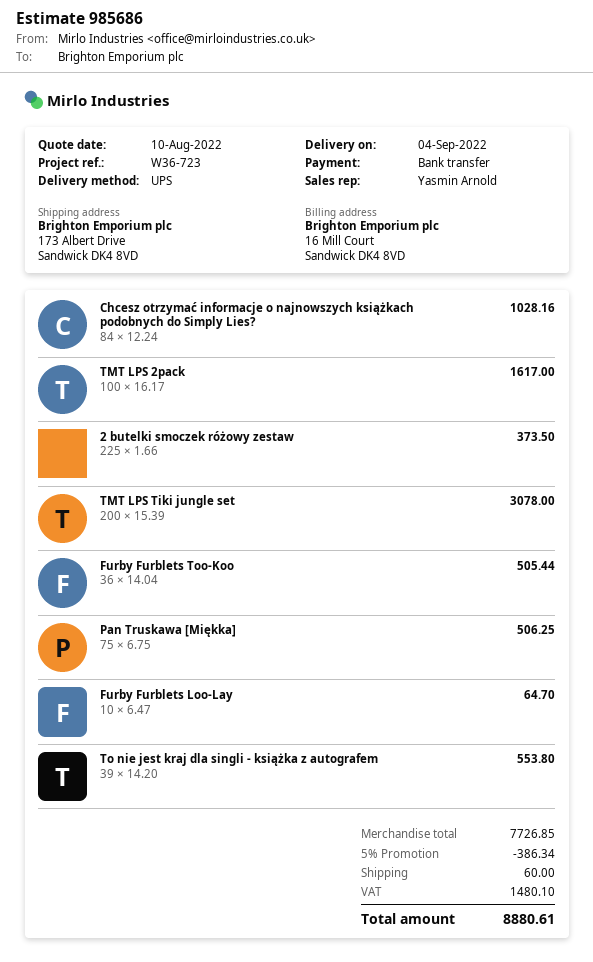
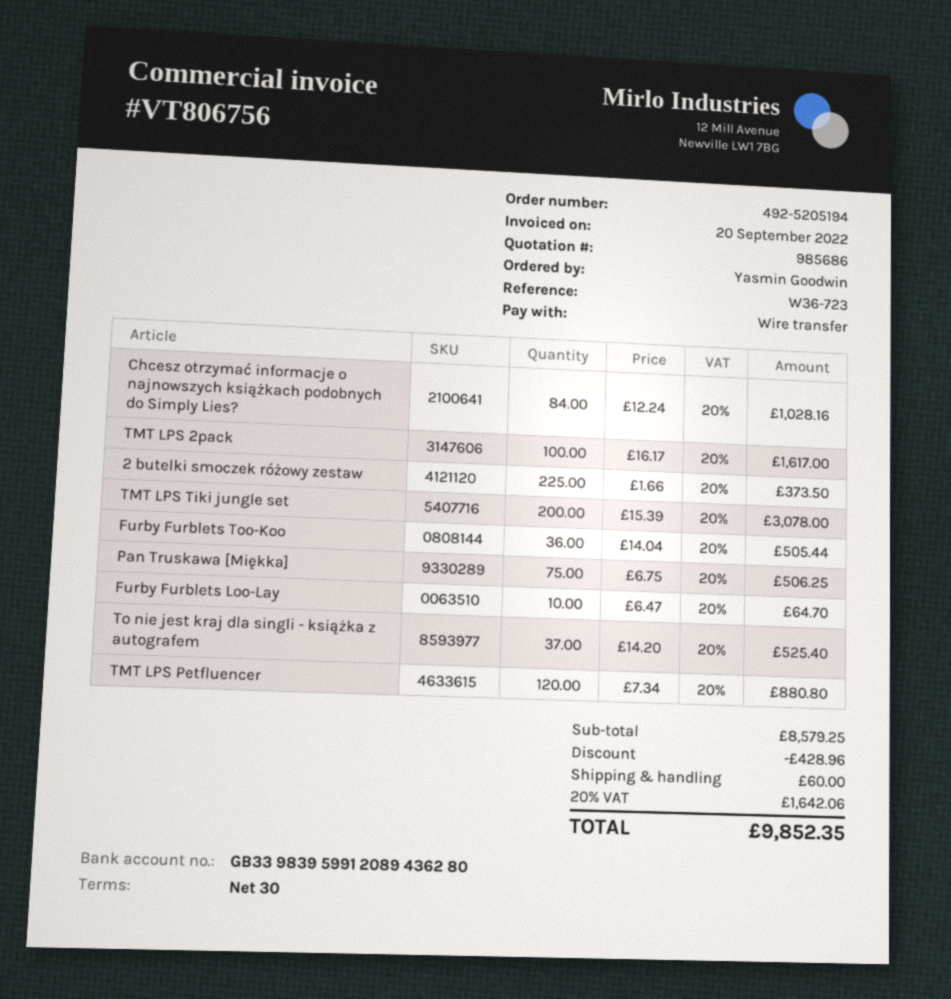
To nie jest kraj dla singli - książka z autografem: 39 x 14.20 = 553.80 -> 37 x 14.20 = 525.40
TMT LPS Petfluencer: none -> 120 x 7.34 = 880.80
subtotal: 7726.85 -> 8579.25
discount: 386.34 -> 428.96
tax: 1480.10 -> 1642.06
total: 8880.61 -> 9852.35

